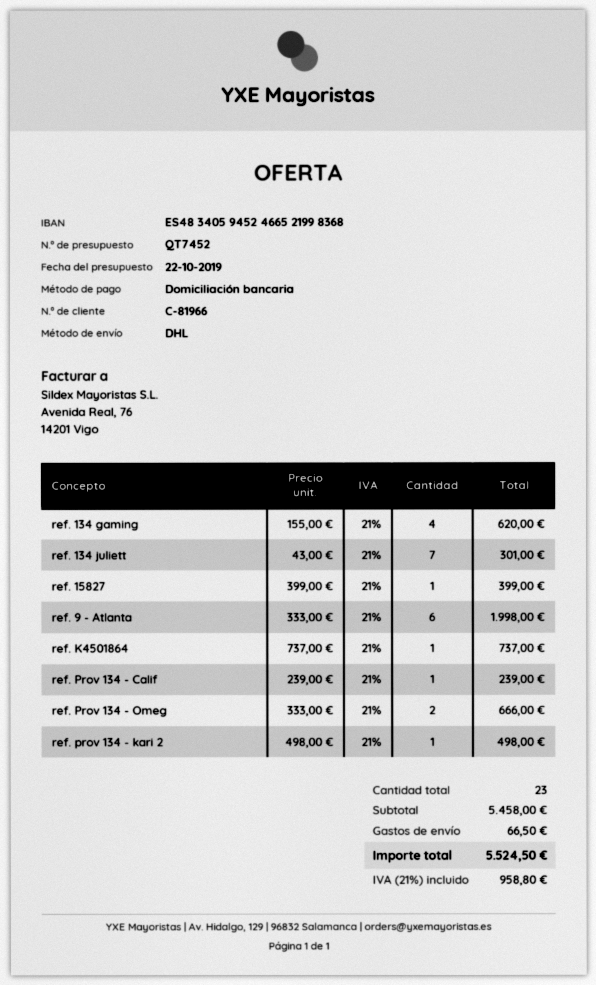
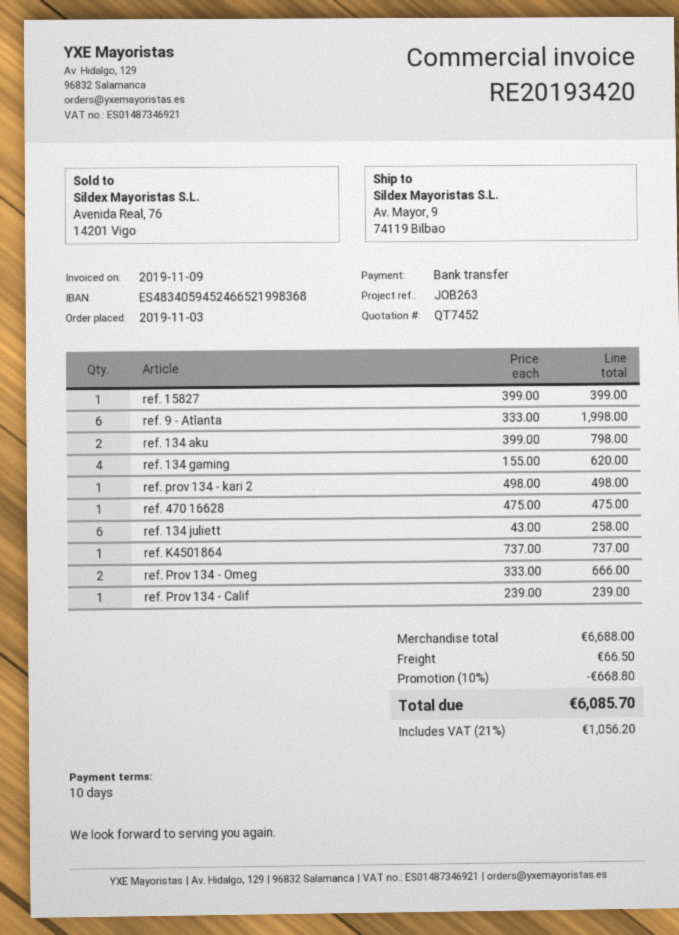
payment method: direct debit -> bank transfer
ref. 134 juliett: 7 x 43.00 = 301.00 -> 6 x 43.00 = 258.00
ref. 134 aku: none -> 2 x 399.00 = 798.00
ref. 470 16628: none -> 1 x 475.00 = 475.00
subtotal: 5458.00 -> 6688.00
discount: none -> 10% = 668.80
tax: 21% = 958.80 -> 21% = 1056.20
total: 5524.50 -> 6085.70

